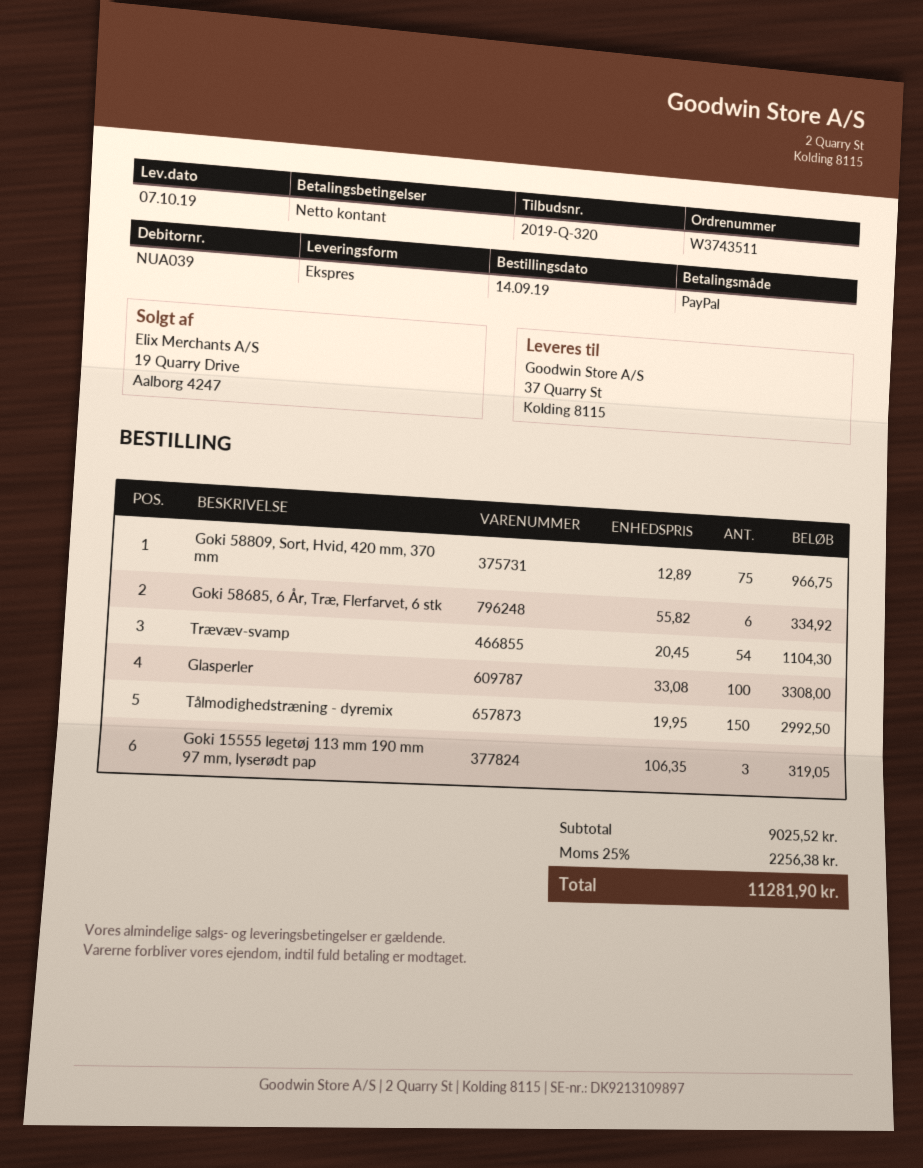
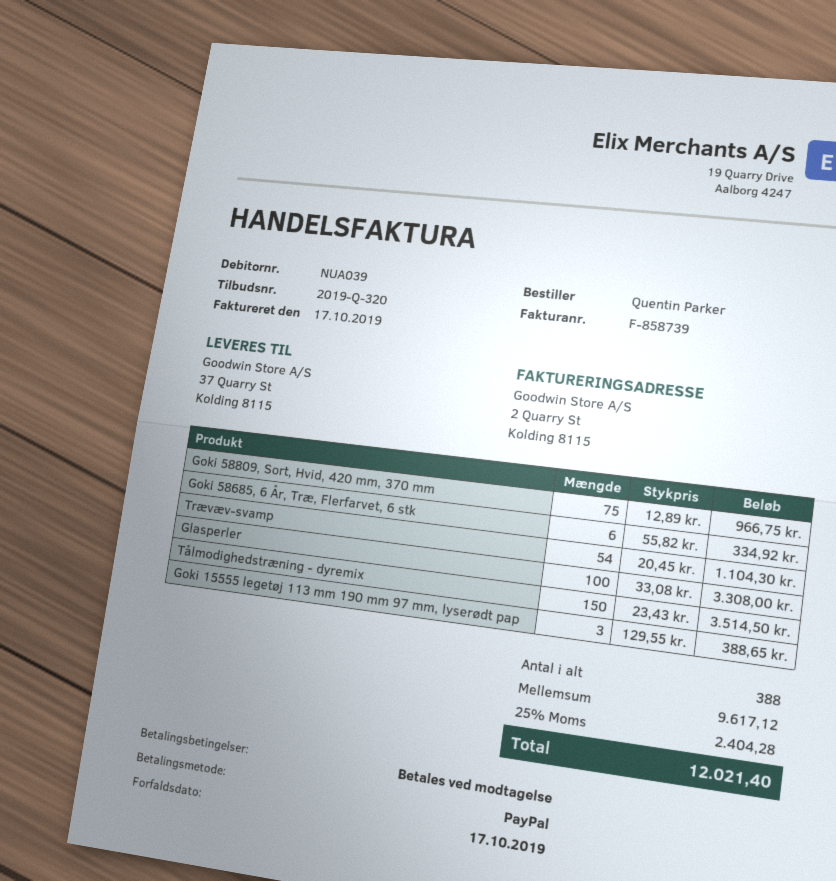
Tålmodighedstræning - dyremix: 150 x 19.95 = 2992.50 -> 150 x 23.43 = 3514.50
Goki 15555 legetøj 113 mm 190 mm 97 mm, lyserødt pap: 3 x 106.35 = 319.05 -> 3 x 129.55 = 388.65
subtotal: 9025.52 -> 9617.12
tax: 25% = 2256.38 -> 25% = 2404.28
total: 11281.90 -> 12021.40

